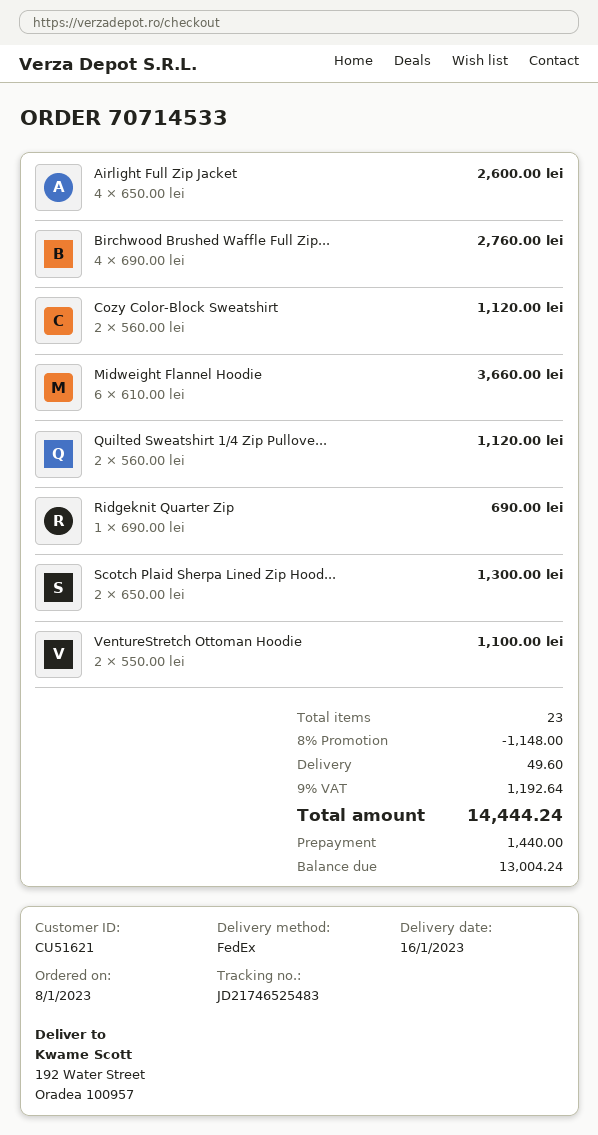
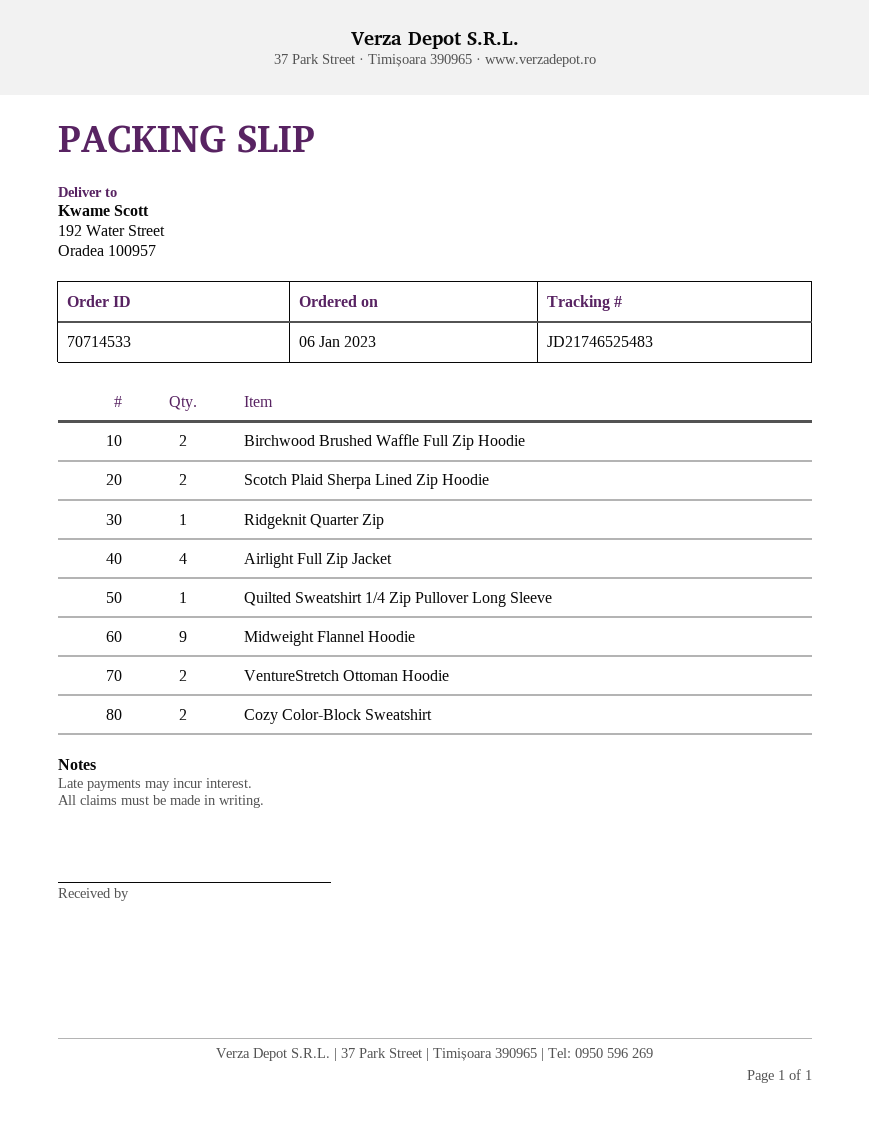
order date: 2023-01-08 -> 2023-01-06
Birchwood Brushed Waffle Full Zip...: 4 -> 2
Midweight Flannel Hoodie: 6 -> 9
Quilted Sweatshirt 1/4 Zip Pullove...: 2 -> 1

